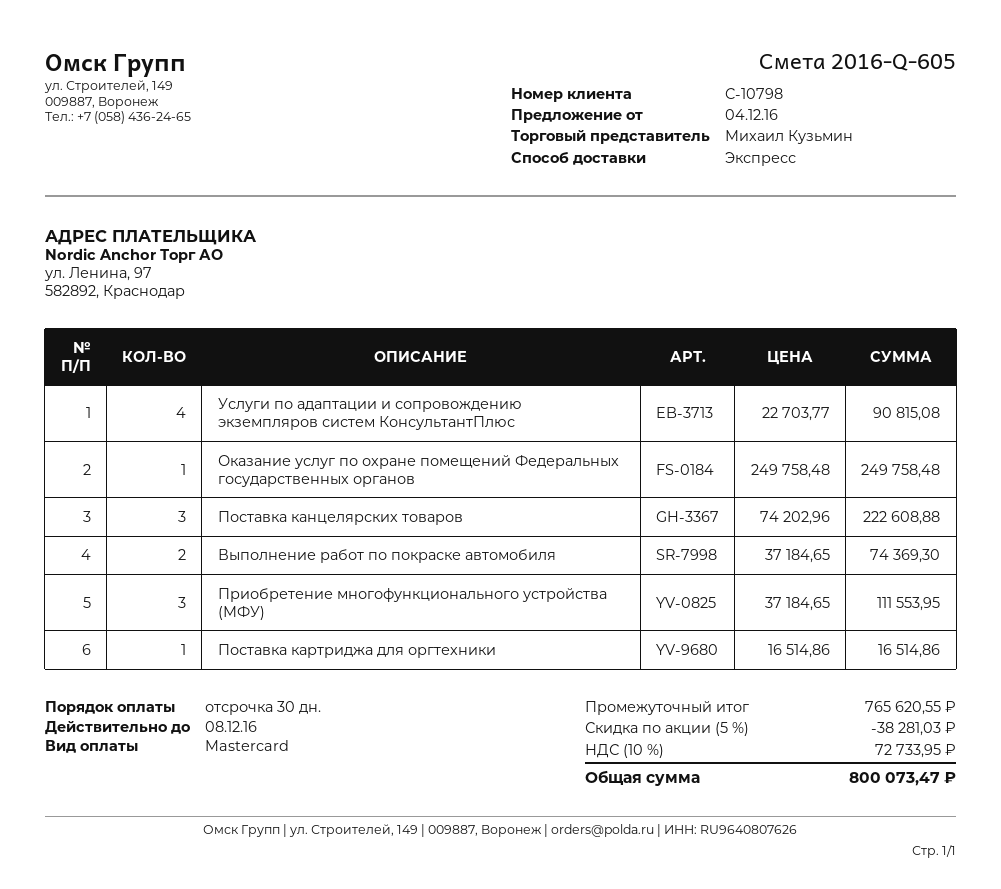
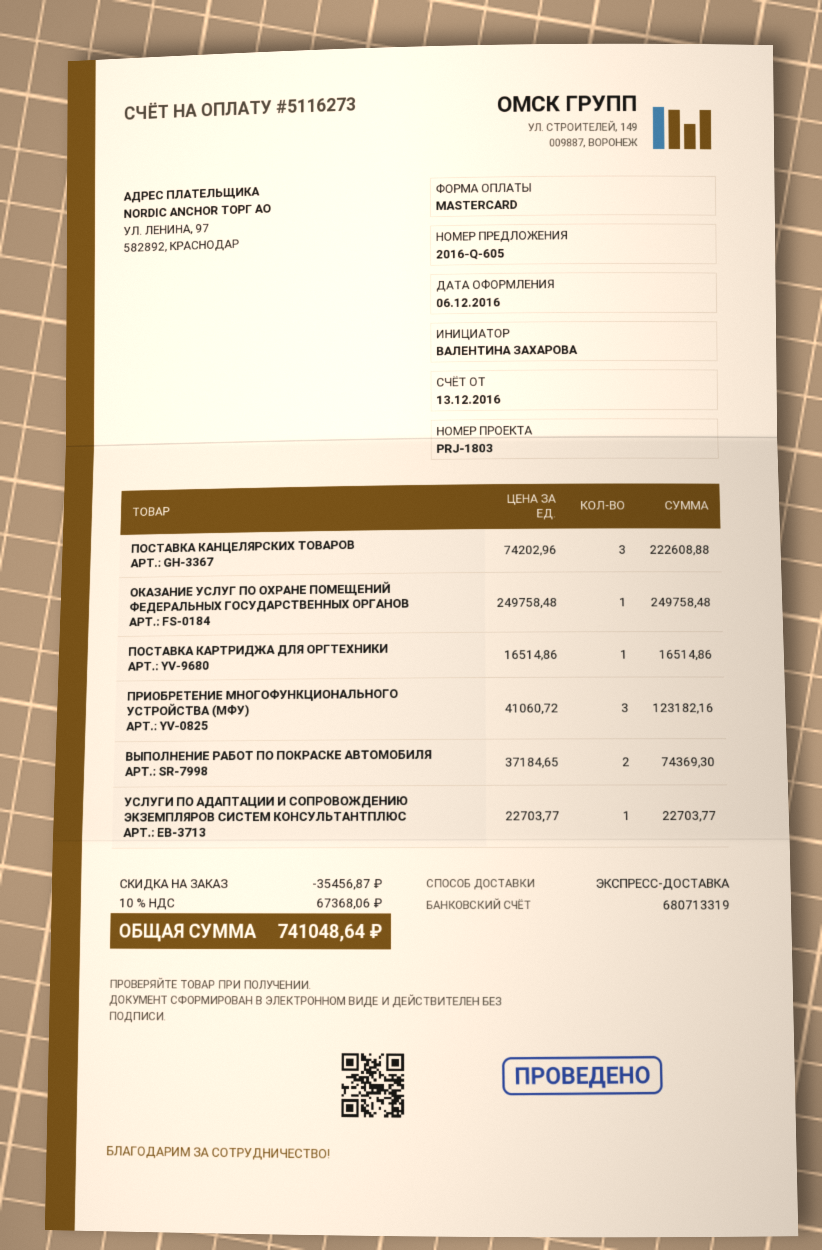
Услуги по адаптации и сопровождению экземпляров систем КонсультантПлюс: 4 x 22703.77 = 90815.08 -> 1 x 22703.77 = 22703.77
Приобретение многофункционального устройства (МФУ): 3 x 37184.65 = 111553.95 -> 3 x 41060.72 = 123182.16
discount: 38281.03 -> 35456.87
tax: 10% = 72733.95 -> 10% = 67368.06
total: 800073.47 -> 741048.64

